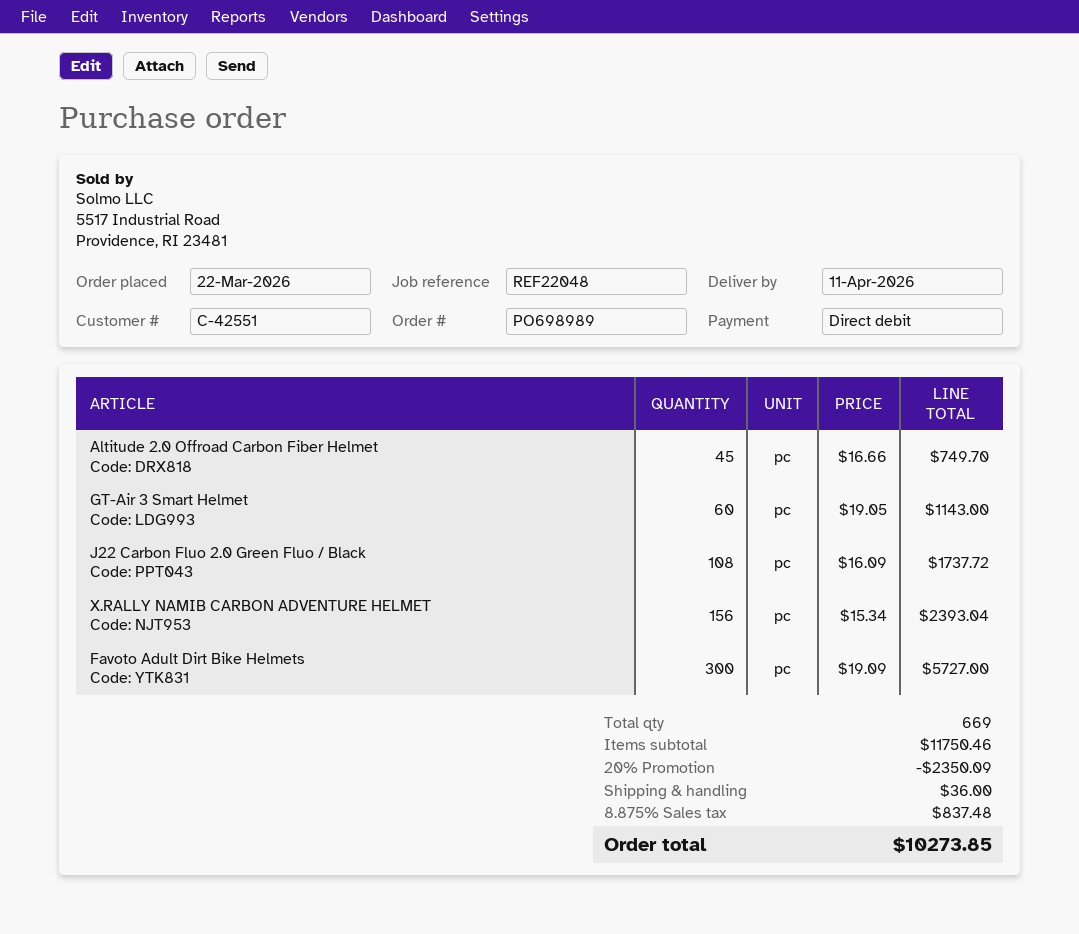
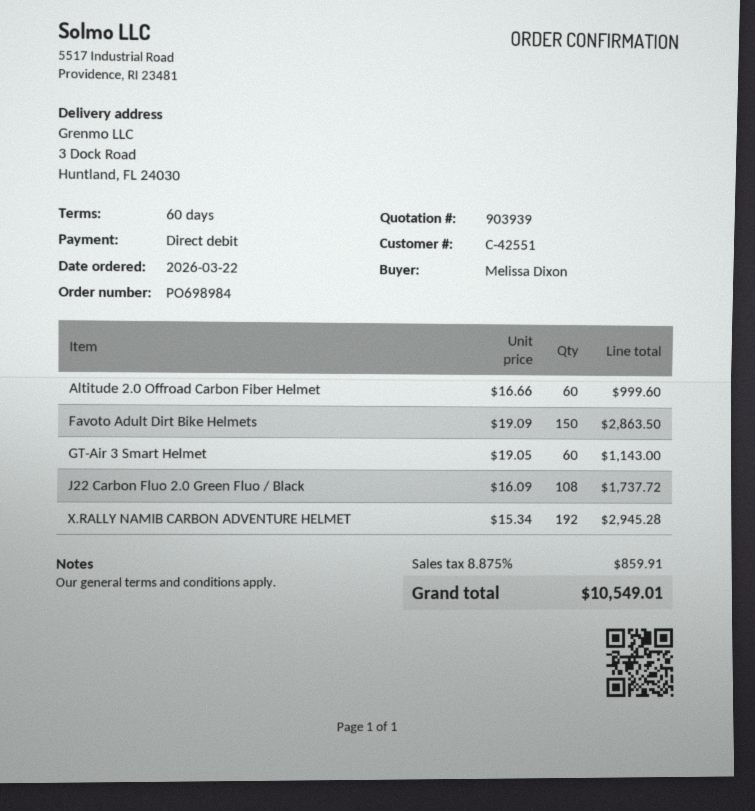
order number: PO698989 -> PO698984
Altitude 2.0 Offroad Carbon Fiber Helmet: 45 x 16.66 = 749.70 -> 60 x 16.66 = 999.60
X.RALLY NAMIB CARBON ADVENTURE HELMET: 156 x 15.34 = 2393.04 -> 192 x 15.34 = 2945.28
Favoto Adult Dirt Bike Helmets: 300 x 19.09 = 5727.00 -> 150 x 19.09 = 2863.50
discount: 20% = 2350.09 -> none
shipping: 36.00 -> none
tax: 8.875% = 837.48 -> 8.875% = 859.91
total: 10273.85 -> 10549.01

